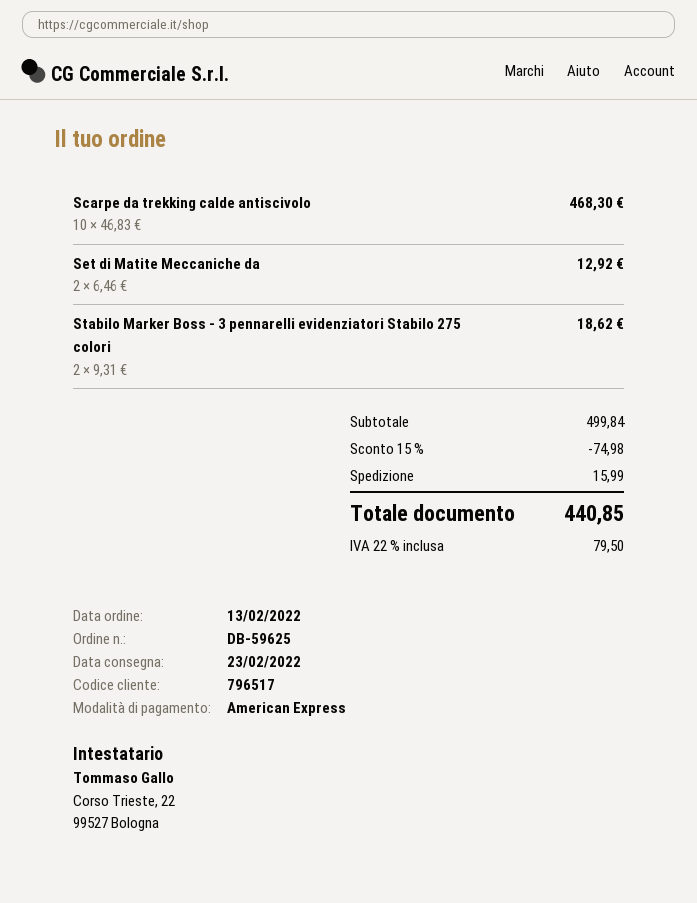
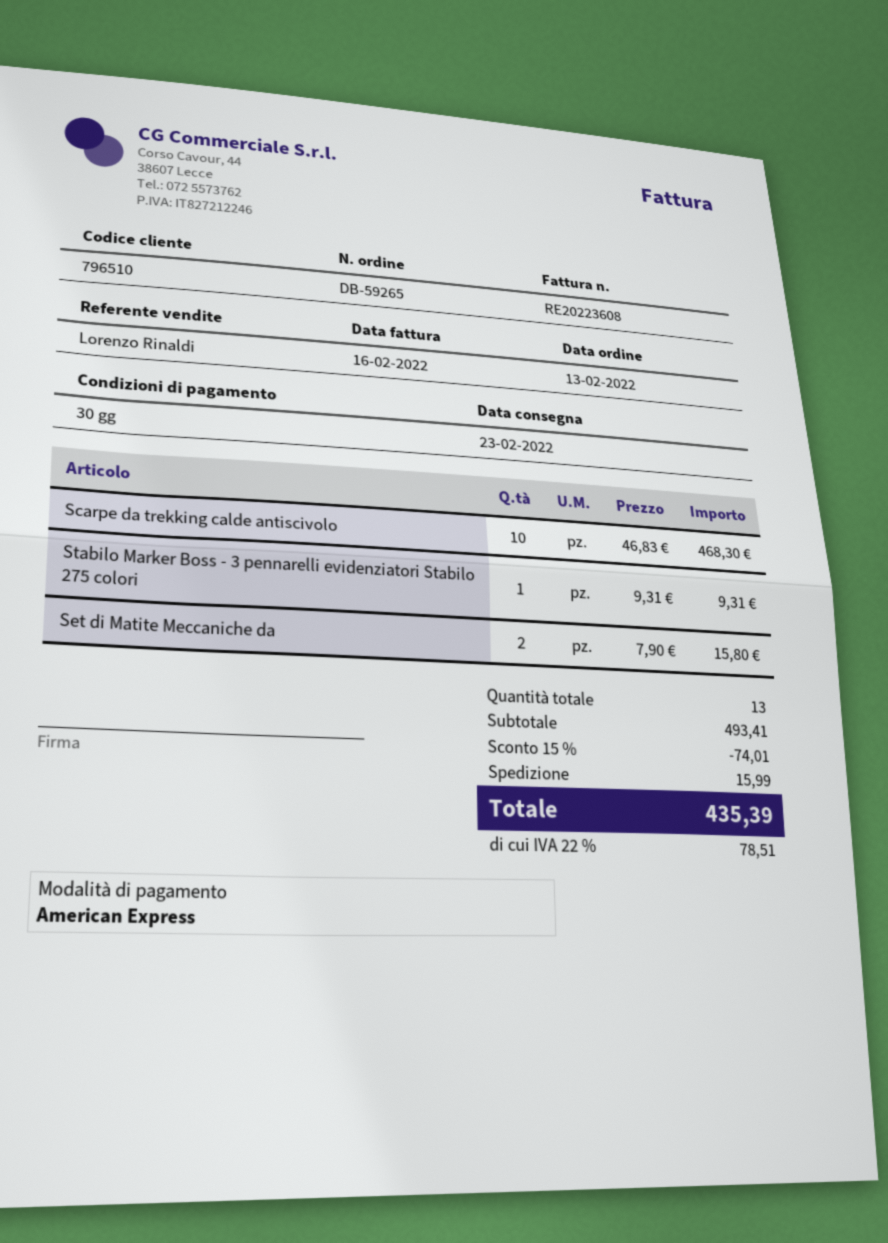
order number: DB-59625 -> DB-59265
customer number: 796517 -> 796510
Set di Matite Meccaniche da: 2 x 6.46 = 12.92 -> 2 x 7.90 = 15.80
Stabilo Marker Boss - 3 pennarelli evidenziatori Stabilo 275 colori: 2 x 9.31 = 18.62 -> 1 x 9.31 = 9.31
subtotal: 499.84 -> 493.41
discount: 15% = 74.98 -> 15% = 74.01
tax: 22% = 79.50 -> 22% = 78.51
total: 440.85 -> 435.39

